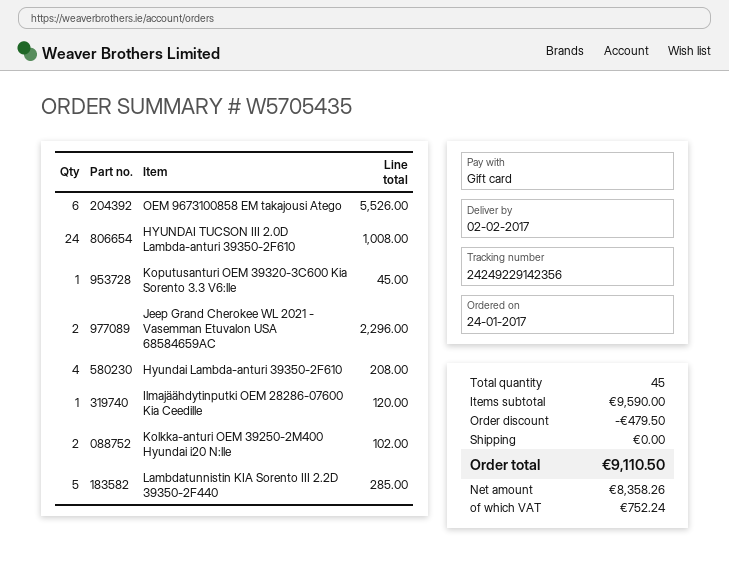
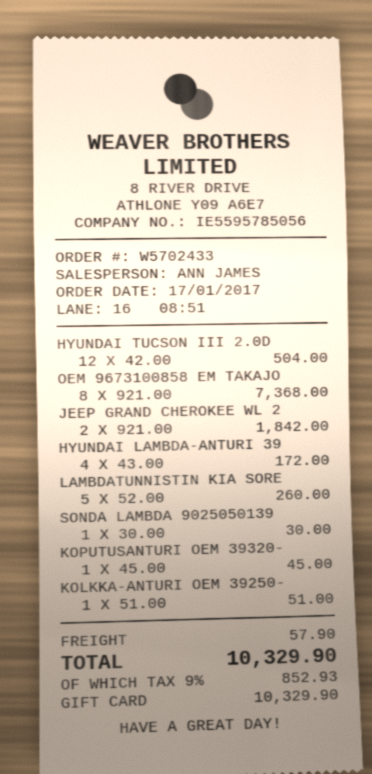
order number: W5705435 -> W5702433
order date: 2017-01-24 -> 2017-01-17
OEM 9673100858 EM takajousi Atego: 6 for 5526.00 -> 8 for 7368.00
HYUNDAI TUCSON III 2.0D Lambda-anturi 39350-2F610: 24 for 1008.00 -> 12 for 504.00
Jeep Grand Cherokee WL 2021 - Vasemman Etuvalon USA 68584659AC: 2 for 2296.00 -> 2 for 1842.00
Hyundai Lambda-anturi 39350-2F610: 4 for 208.00 -> 4 for 172.00
Ilmajäähdytinputki OEM 28286-07600 Kia Ceedille: 1 for 120.00 -> none
Kolkka-anturi OEM 39250-2M400 Hyundai i20 N:lle: 2 for 102.00 -> 1 for 51.00
Lambdatunnistin KIA Sorento III 2.2D 39350-2F440: 5 for 285.00 -> 5 for 260.00
SONDA LAMBDA 9025050139: none -> 1 for 30.00
discount: 479.50 -> none
shipping: 0.00 -> 57.90
tax: 752.24 -> 852.93
total: 9110.50 -> 10329.90

